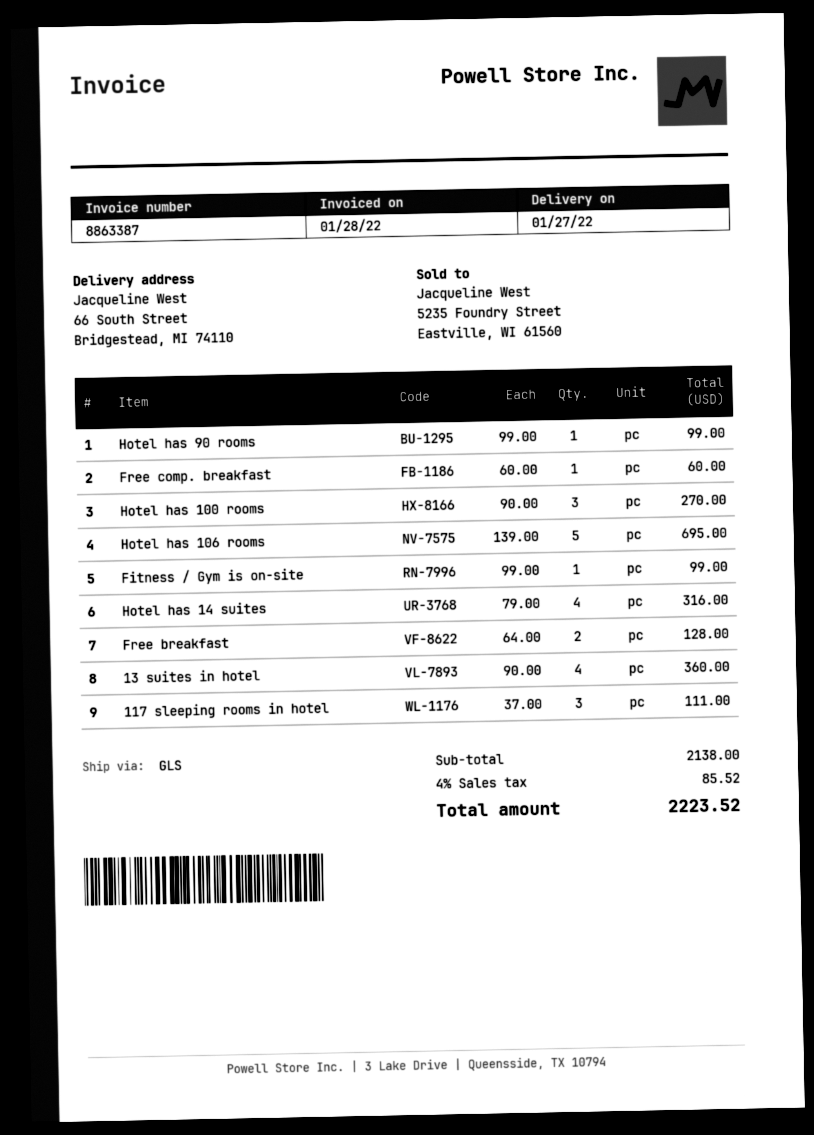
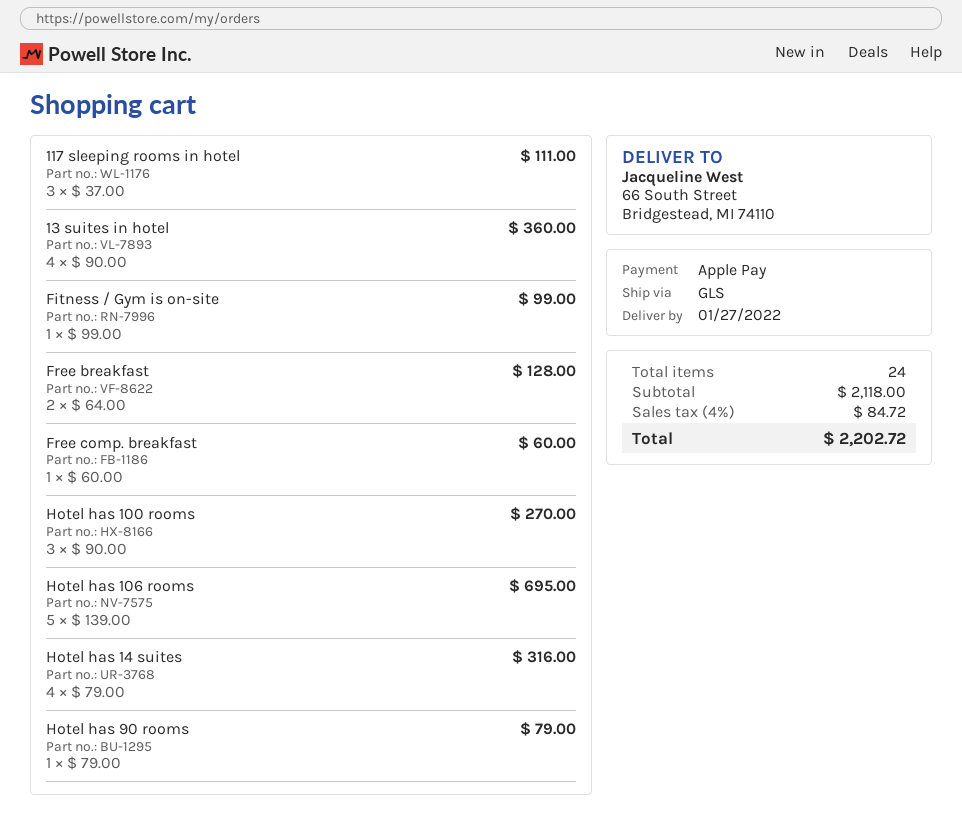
Hotel has 90 rooms: 1 x 99.00 = 99.00 -> 1 x 79.00 = 79.00
subtotal: 2138.00 -> 2118.00
tax: 4% = 85.52 -> 4% = 84.72
total: 2223.52 -> 2202.72

